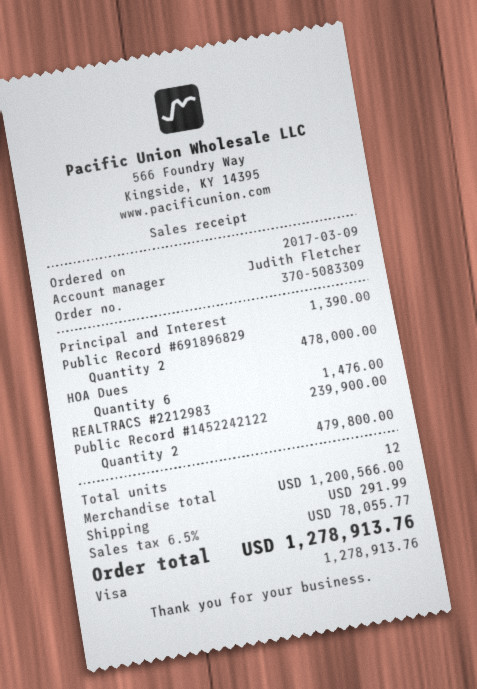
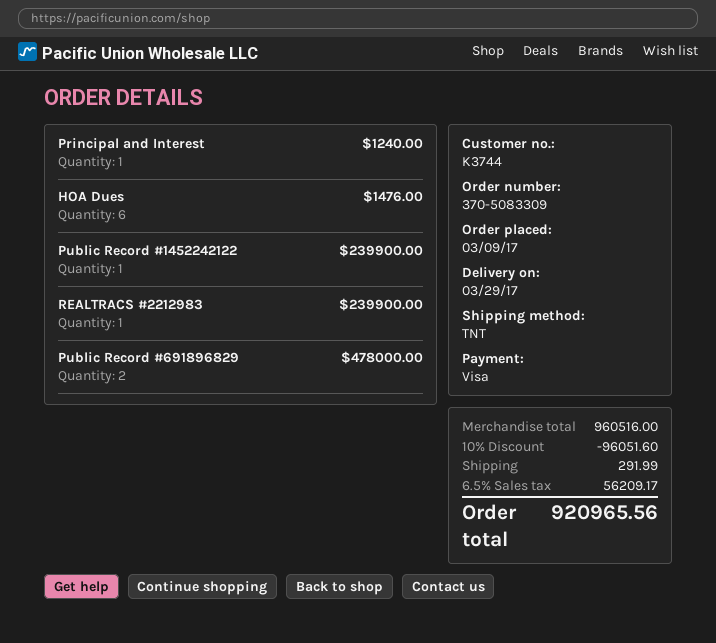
Principal and Interest: 1 for 1390.00 -> 1 for 1240.00
Public Record #1452242122: 2 for 479800.00 -> 1 for 239900.00
subtotal: 1200566.00 -> 960516.00
discount: none -> 10% = 96051.60
tax: 6.5% = 78055.77 -> 6.5% = 56209.17
total: 1278913.76 -> 920965.56

